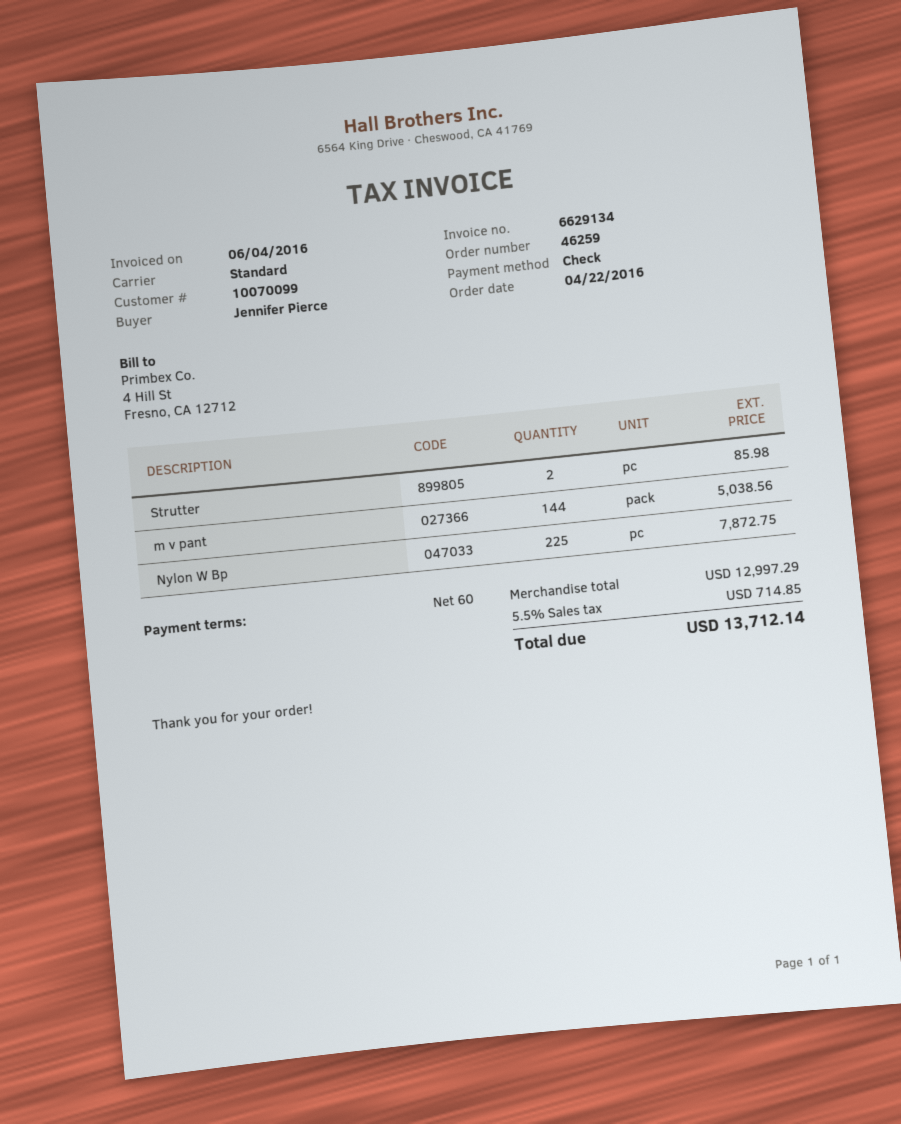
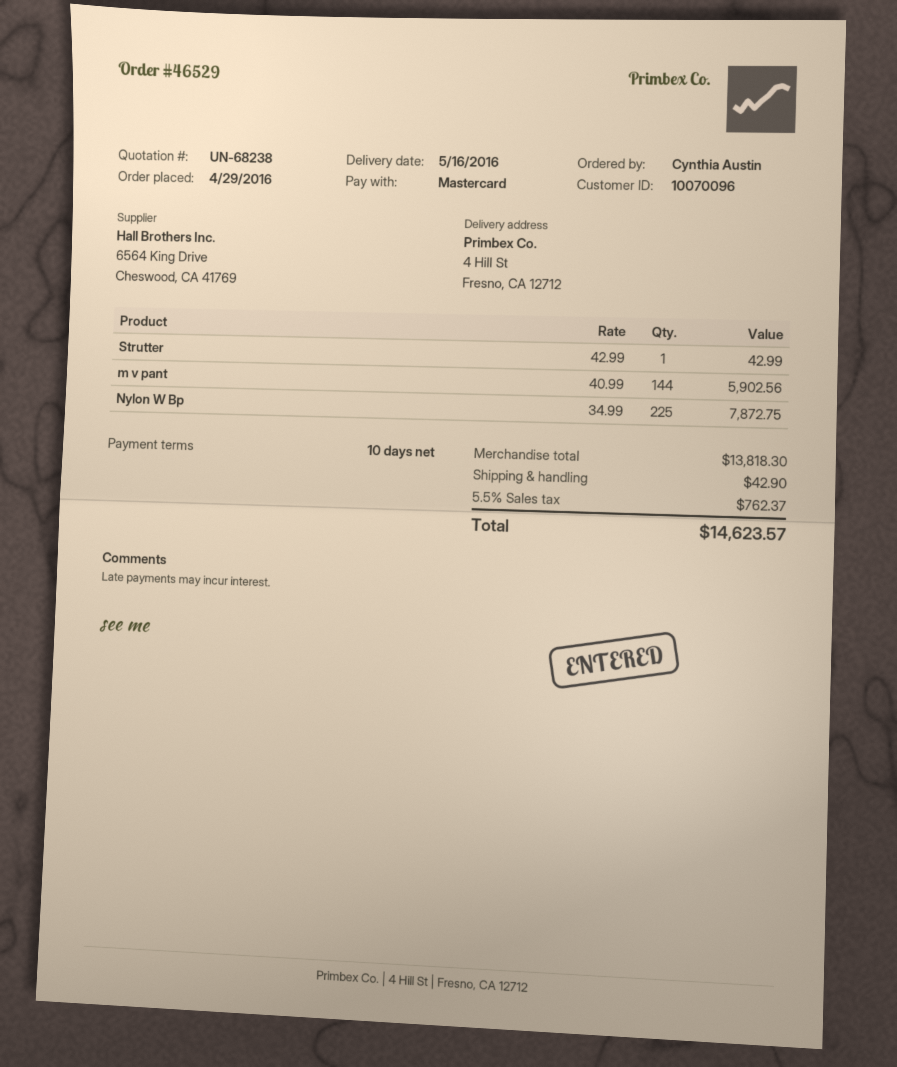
order number: 46259 -> 46529
order date: 2016-04-22 -> 2016-04-29
payment terms: 60 days -> 10 days
customer number: 10070099 -> 10070096
ordered by: Jennifer Pierce -> Cynthia Austin
payment method: cheque -> Mastercard
Strutter: 2 for 85.98 -> 1 for 42.99
m v pant: 144 for 5038.56 -> 144 for 5902.56
subtotal: 12997.29 -> 13818.30
shipping: none -> 42.90
tax: 5.5% = 714.85 -> 5.5% = 762.37
total: 13712.14 -> 14623.57

